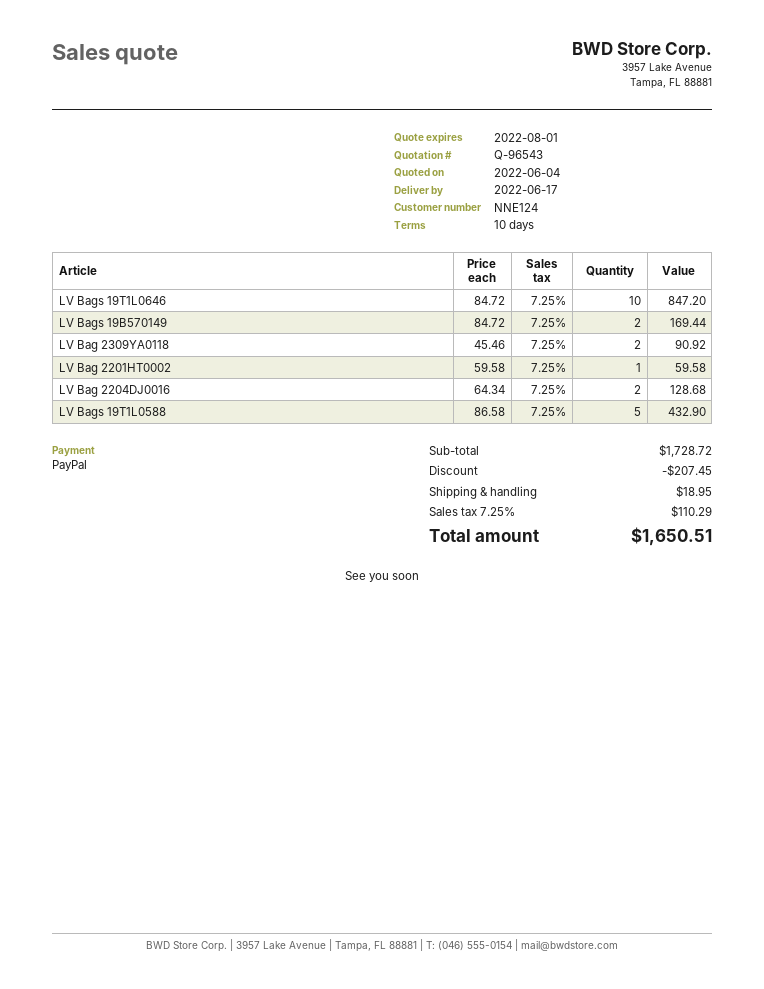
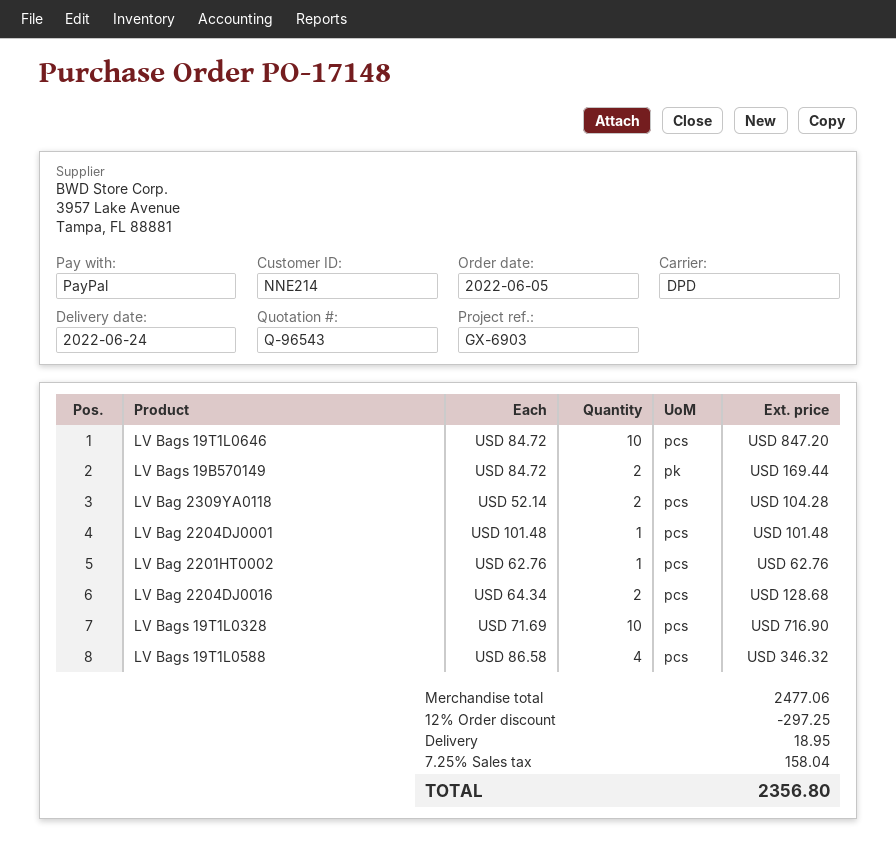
delivery date: 2022-06-17 -> 2022-06-24
customer number: NNE124 -> NNE214
LV Bag 2309YA0118: 2 x 45.46 = 90.92 -> 2 x 52.14 = 104.28
LV Bag 2201HT0002: 1 x 59.58 = 59.58 -> 1 x 62.76 = 62.76
LV Bags 19T1L0588: 5 x 86.58 = 432.90 -> 4 x 86.58 = 346.32
LV Bag 2204DJ0001: none -> 1 x 101.48 = 101.48
LV Bags 19T1L0328: none -> 10 x 71.69 = 716.90
subtotal: 1728.72 -> 2477.06
discount: 207.45 -> 297.25
tax: 7.25% = 110.29 -> 7.25% = 158.04
total: 1650.51 -> 2356.80

